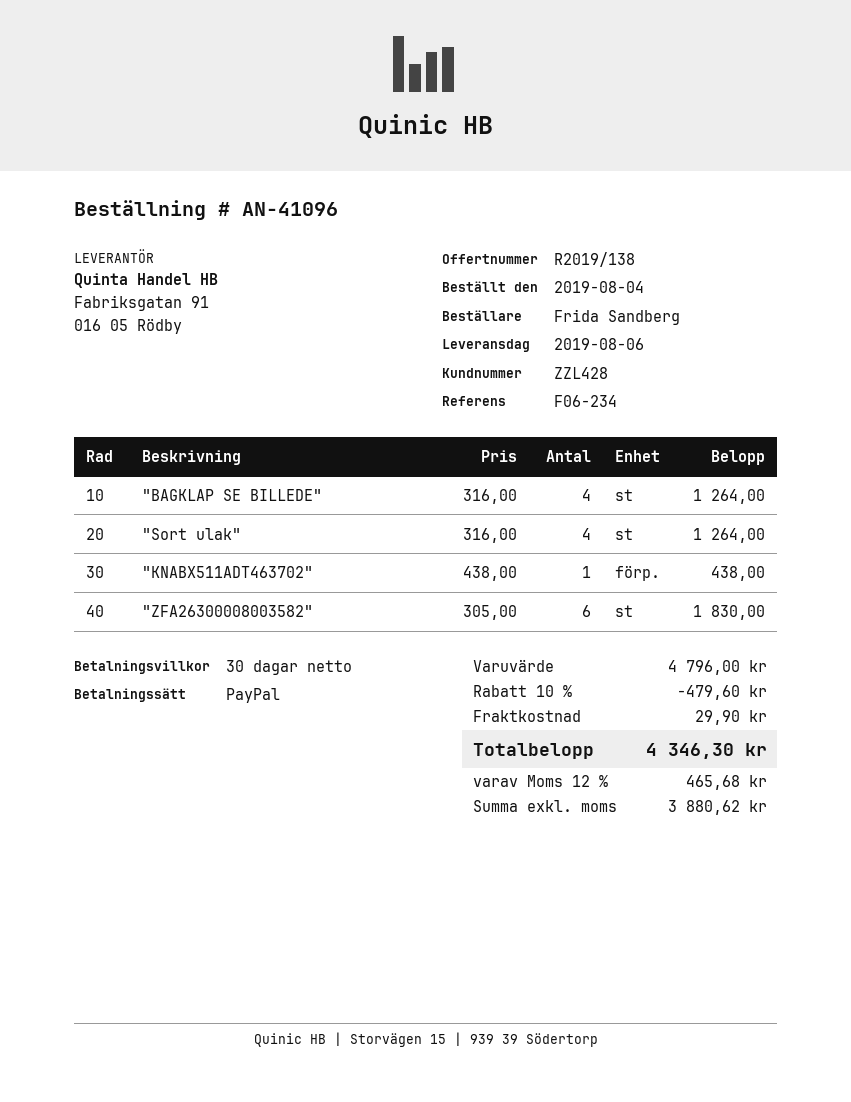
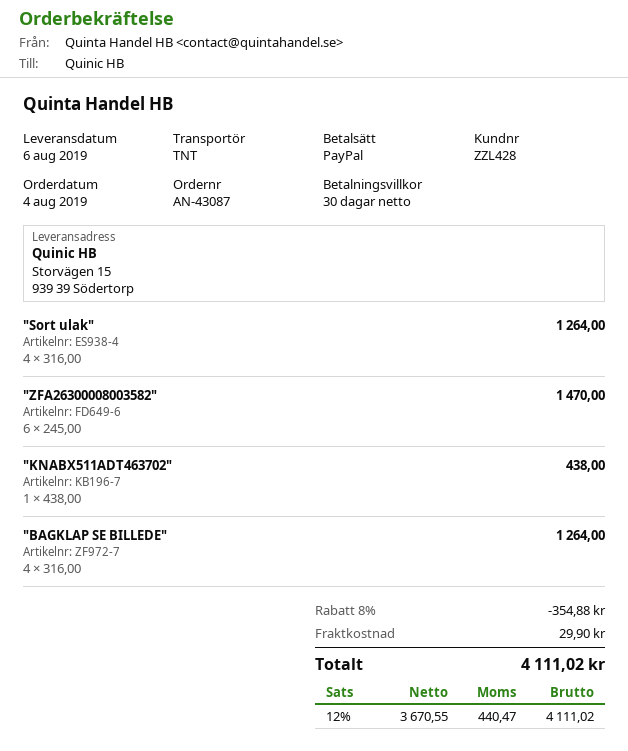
order number: AN-41096 -> AN-43087
"ZFA26300008003582": 6 x 305.00 = 1830.00 -> 6 x 245.00 = 1470.00
discount: 10% = 479.60 -> 8% = 354.88
net: 3880.62 -> 3670.55
tax: 12% = 465.68 -> 12% = 440.47
total: 4346.30 -> 4111.02

